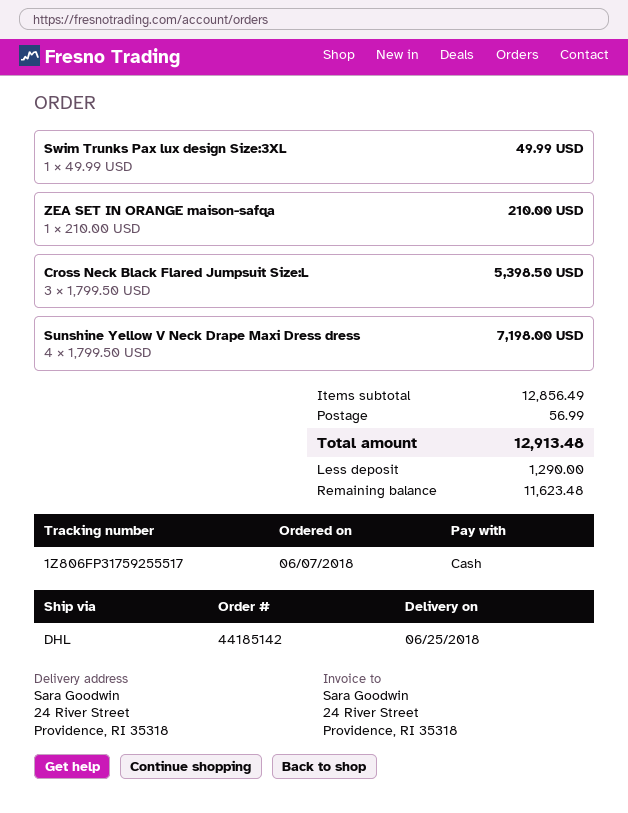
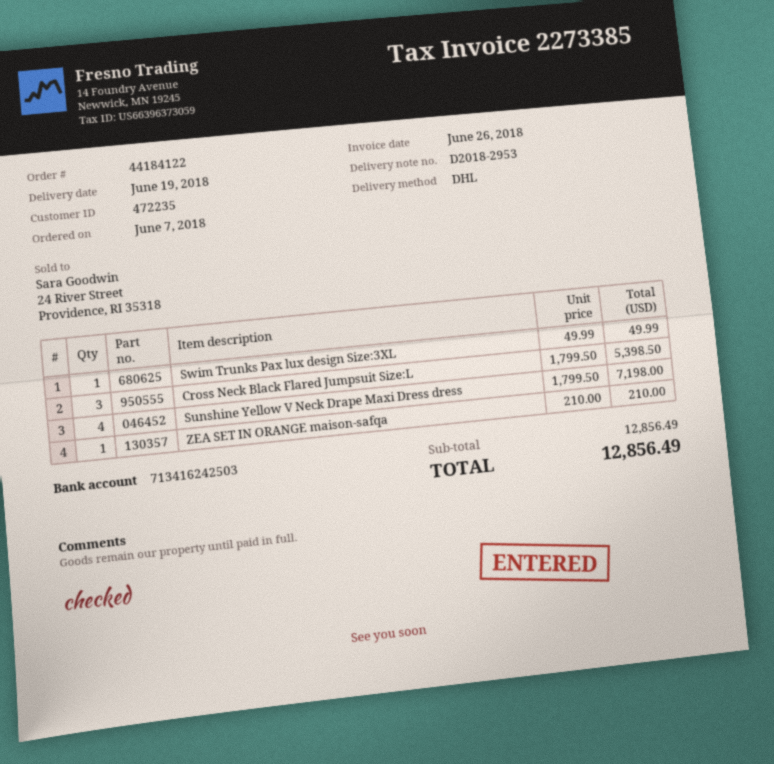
order number: 44185142 -> 44184122
delivery date: 2018-06-25 -> 2018-06-19
shipping: 56.99 -> none
total: 12913.48 -> 12856.49

